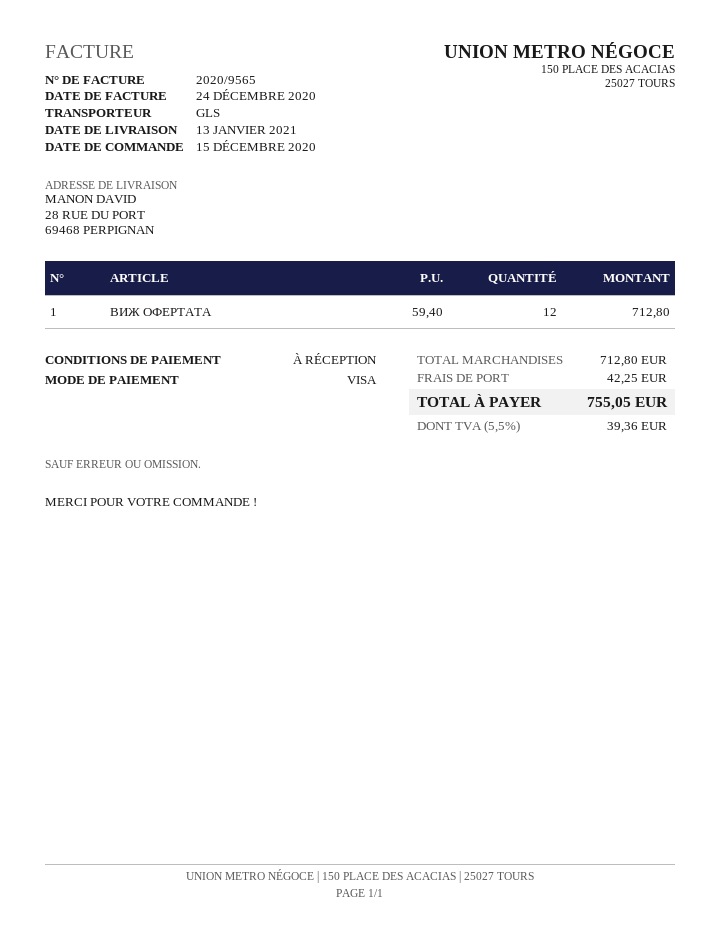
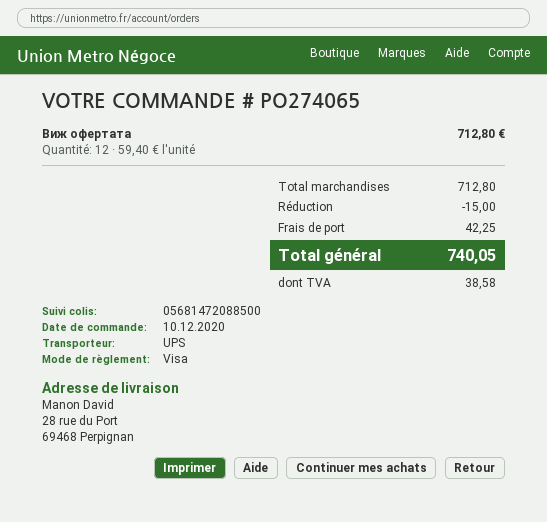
order date: 2020-12-15 -> 2020-12-10
shipping method: GLS -> UPS
discount: none -> 15.00
tax: 39.36 -> 38.58
total: 755.05 -> 740.05

